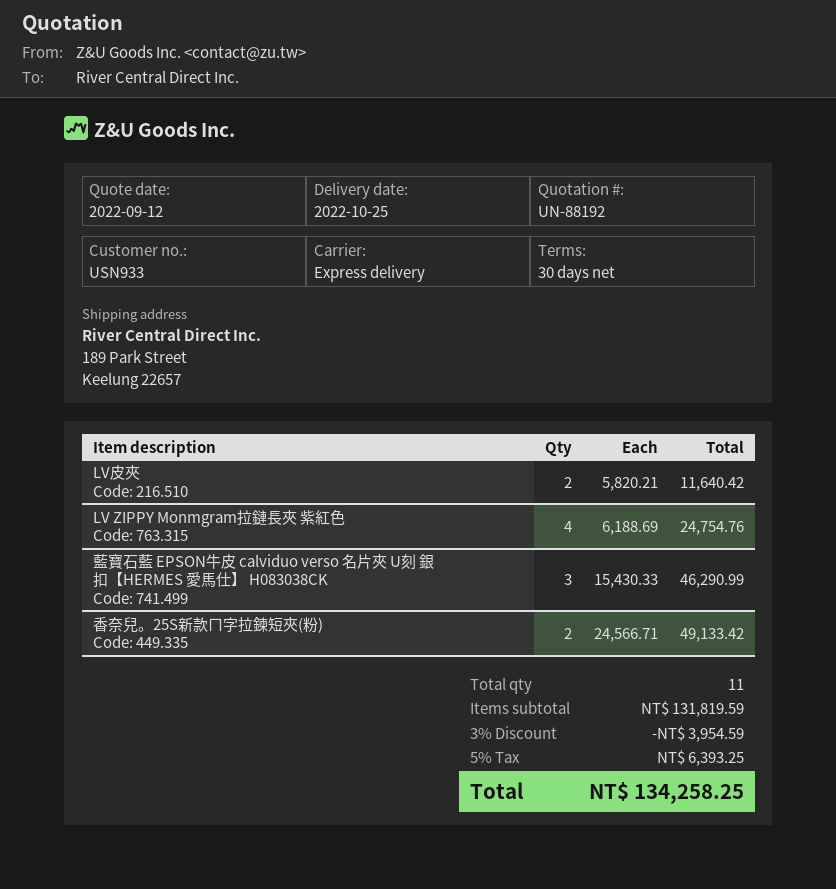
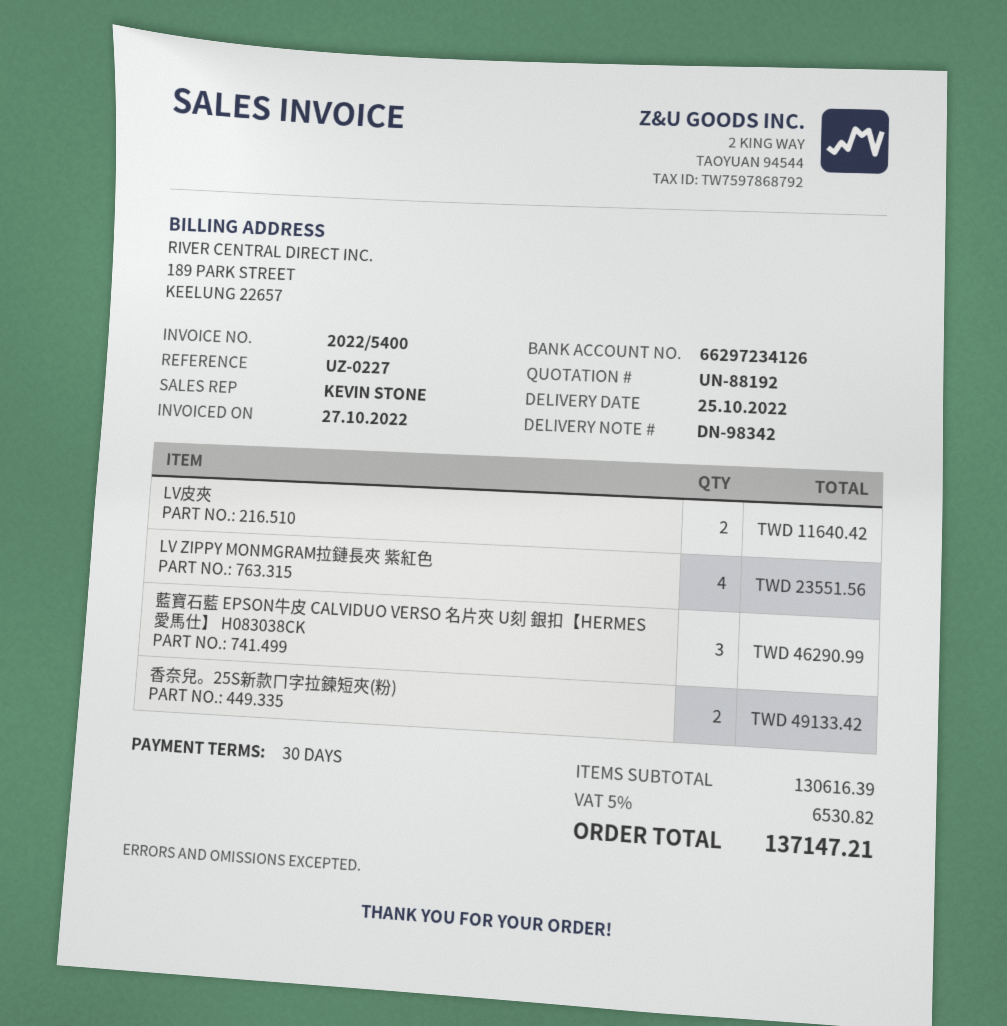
LV ZIPPY Monmgram拉鏈長夾 紫紅色: 4 for 24754.76 -> 4 for 23551.56
subtotal: 131819.59 -> 130616.39
discount: 3% = 3954.59 -> none
tax: 5% = 6393.25 -> 5% = 6530.82
total: 134258.25 -> 137147.21

